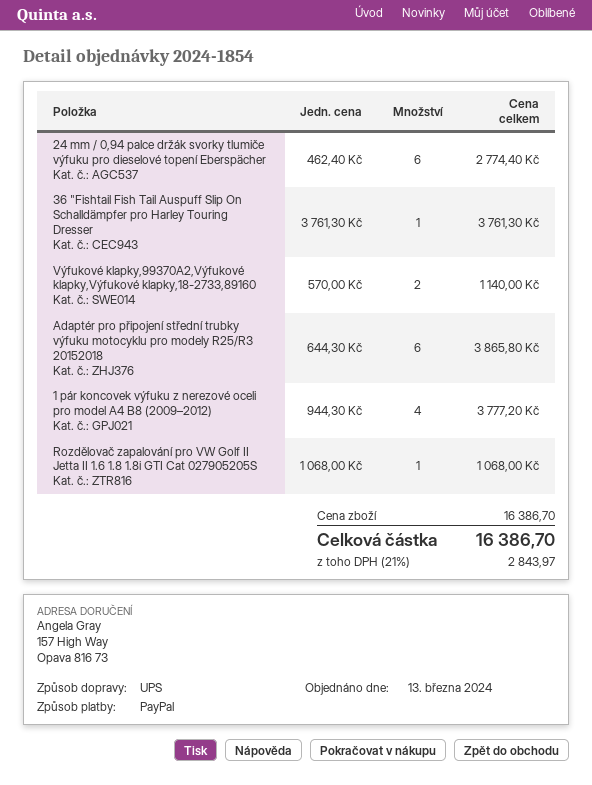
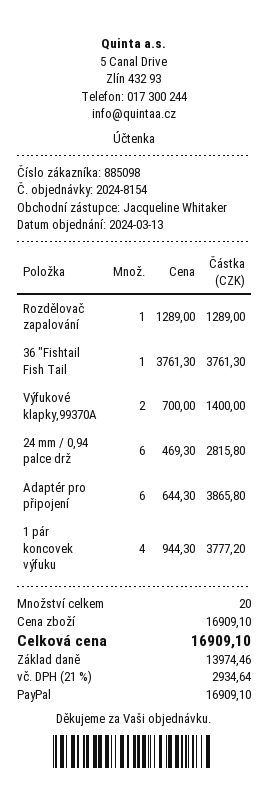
order number: 2024-1854 -> 2024-8154
24 mm / 0,94 palce držák svorky tlumiče výfuku pro dieselové topení Eberspächer: 6 x 462.40 = 2774.40 -> 6 x 469.30 = 2815.80
Výfukové klapky,99370A2,Výfukové klapky,Výfukové klapky,18-2733,89160: 2 x 570.00 = 1140.00 -> 2 x 700.00 = 1400.00
Rozdělovač zapalování pro VW Golf II Jetta II 1.6 1.8 1.8i GTI Cat 027905205S: 1 x 1068.00 = 1068.00 -> 1 x 1289.00 = 1289.00
subtotal: 16386.70 -> 16909.10
tax: 21% = 2843.97 -> 21% = 2934.64
total: 16386.70 -> 16909.10

